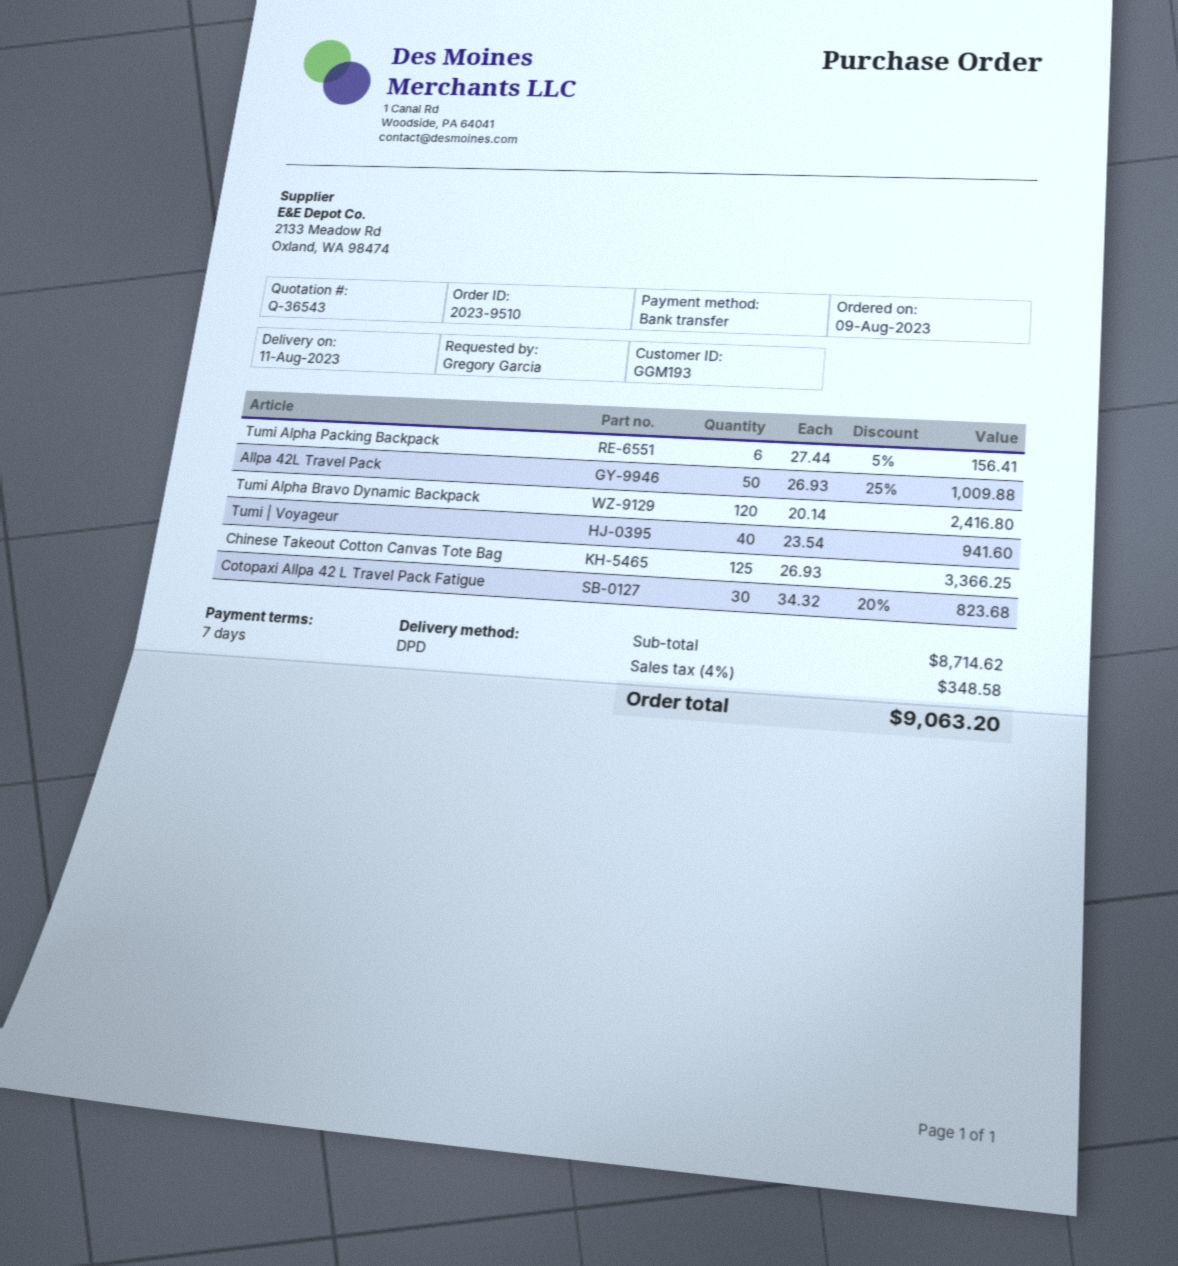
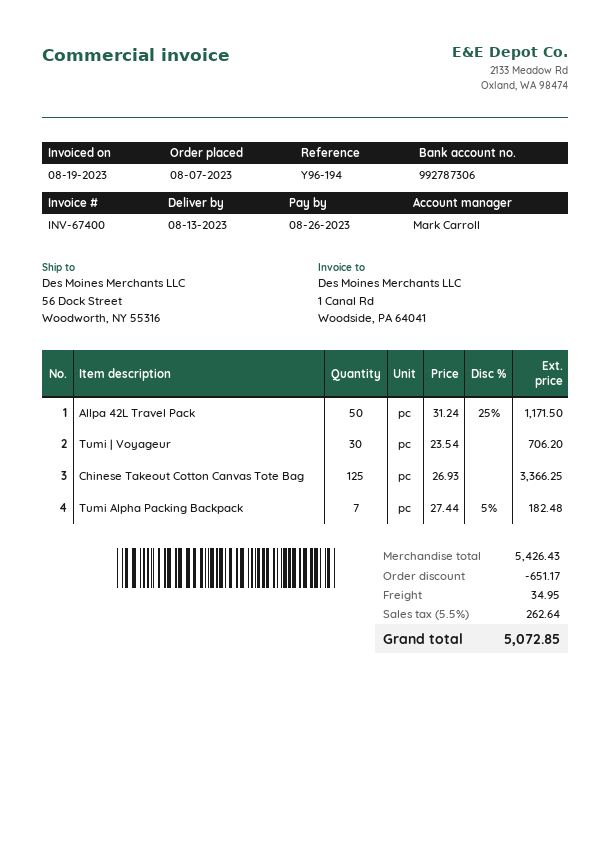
order date: 2023-08-09 -> 2023-08-07
delivery date: 2023-08-11 -> 2023-08-13
Tumi Alpha Packing Backpack: 6 x 27.44 - 5% = 156.41 -> 7 x 27.44 - 5% = 182.48
Allpa 42L Travel Pack: 50 x 26.93 - 25% = 1009.88 -> 50 x 31.24 - 25% = 1171.50
Tumi Alpha Bravo Dynamic Backpack: 120 x 20.14 = 2416.80 -> none
Tumi | Voyageur: 40 x 23.54 = 941.60 -> 30 x 23.54 = 706.20
Cotopaxi Allpa 42 L Travel Pack Fatigue: 30 x 34.32 - 20% = 823.68 -> none
subtotal: 8714.62 -> 5426.43
discount: none -> 651.17
shipping: none -> 34.95
tax: 4% = 348.58 -> 5.5% = 262.64
total: 9063.20 -> 5072.85

